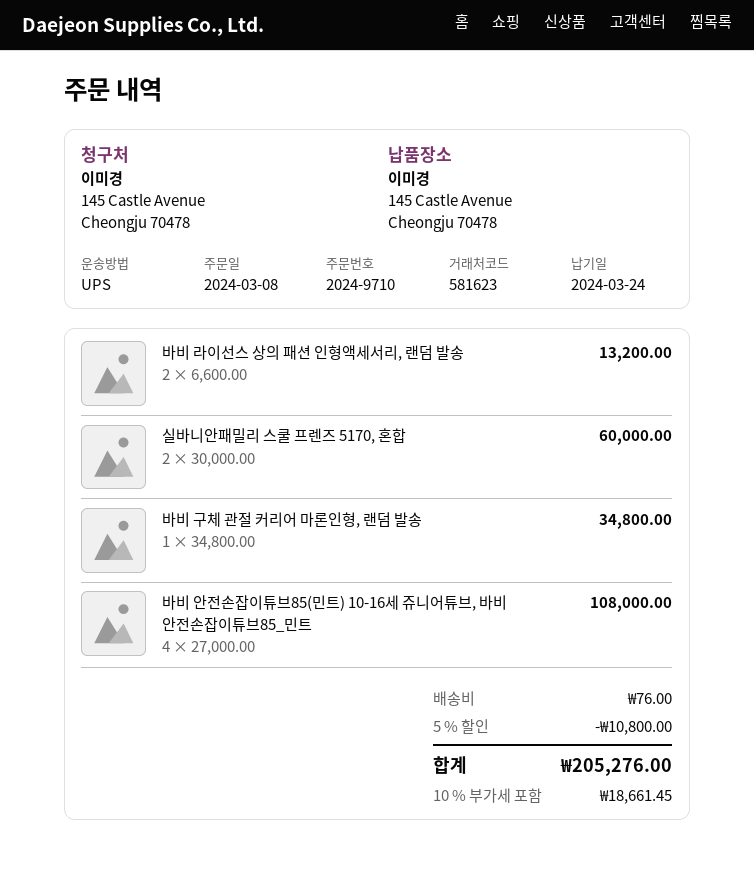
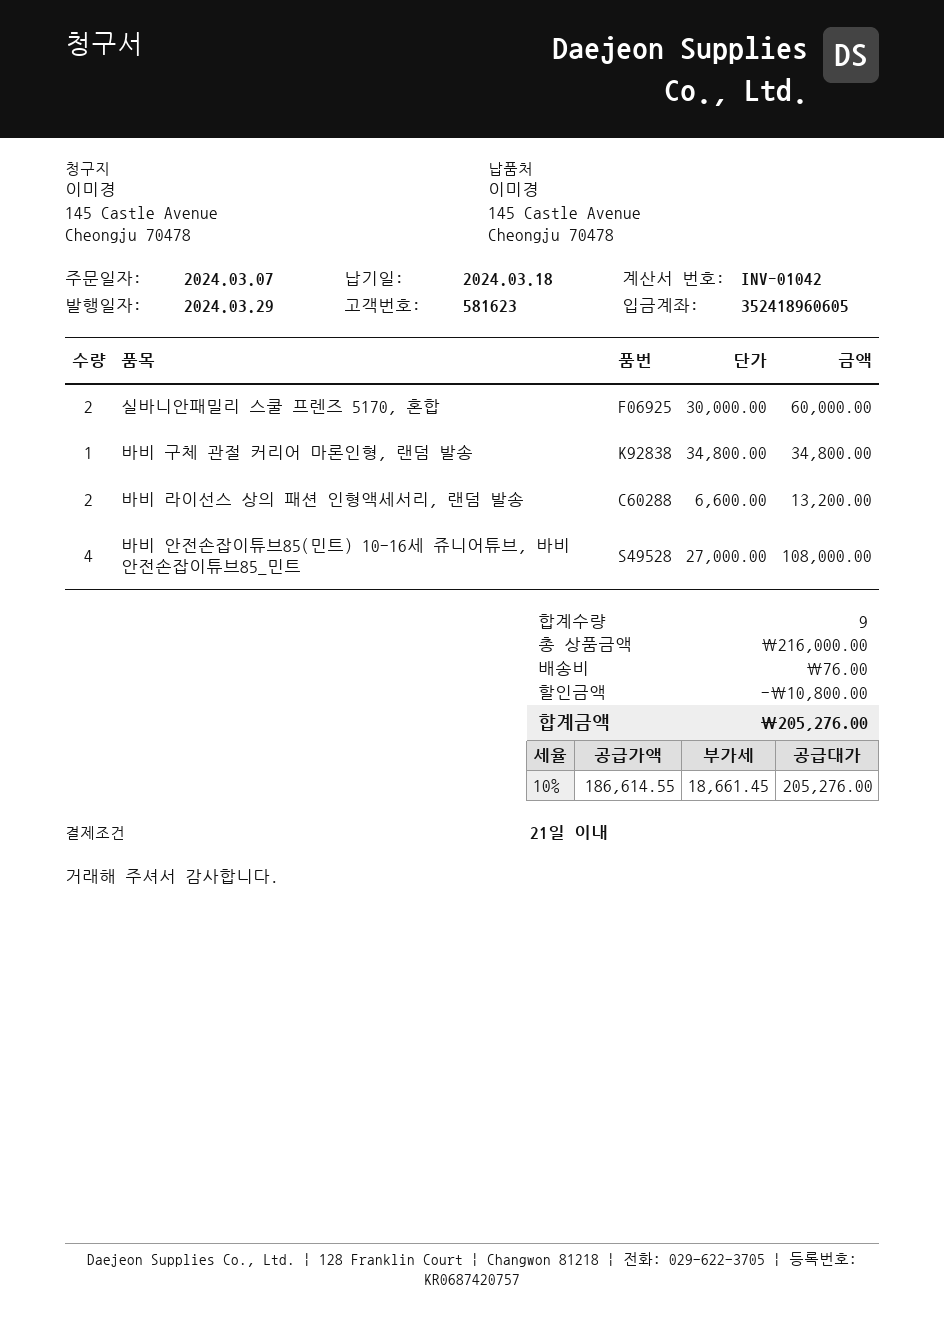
order date: 2024-03-08 -> 2024-03-07
delivery date: 2024-03-24 -> 2024-03-18

